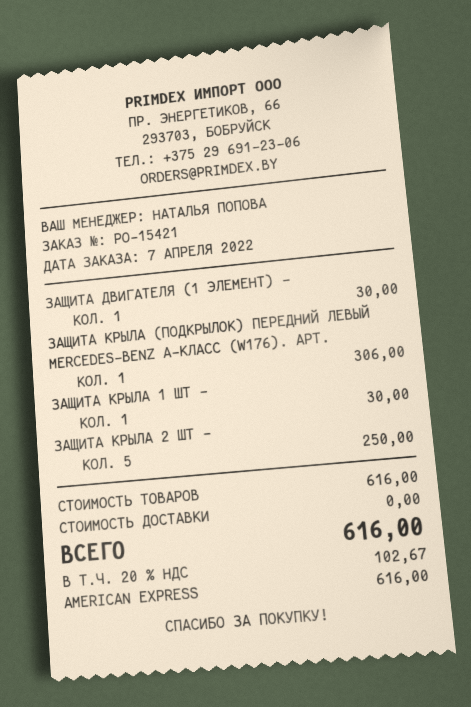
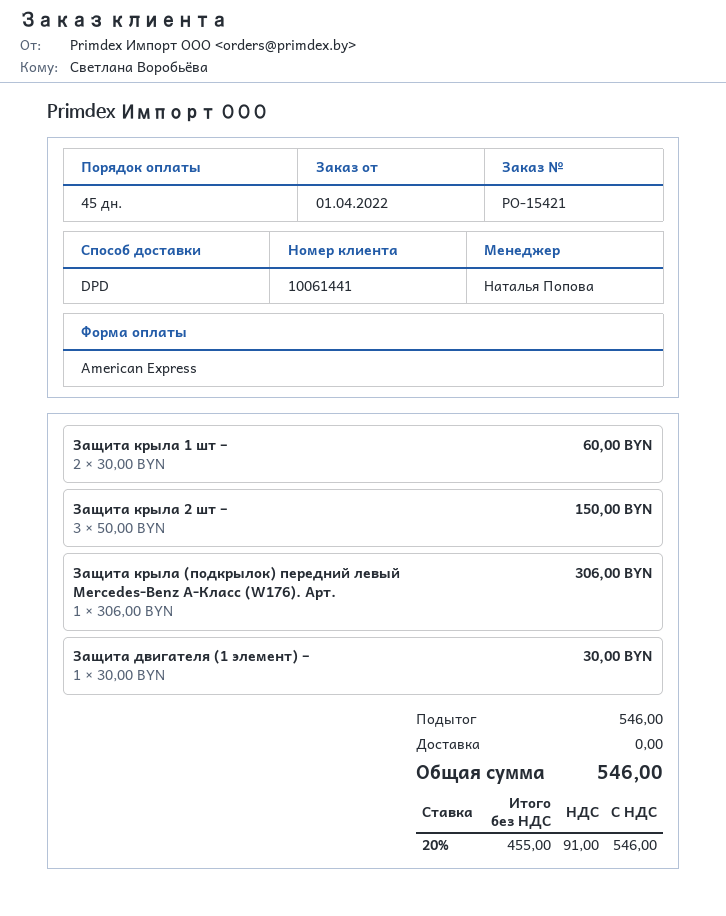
order date: 2022-04-07 -> 2022-04-01
ЗАЩИТА КРЫЛА 1 ШТ –: 1 for 30.00 -> 2 for 60.00
ЗАЩИТА КРЫЛА 2 ШТ –: 5 for 250.00 -> 3 for 150.00
subtotal: 616.00 -> 546.00
tax: 20% = 102.67 -> 20% = 91.00
total: 616.00 -> 546.00

